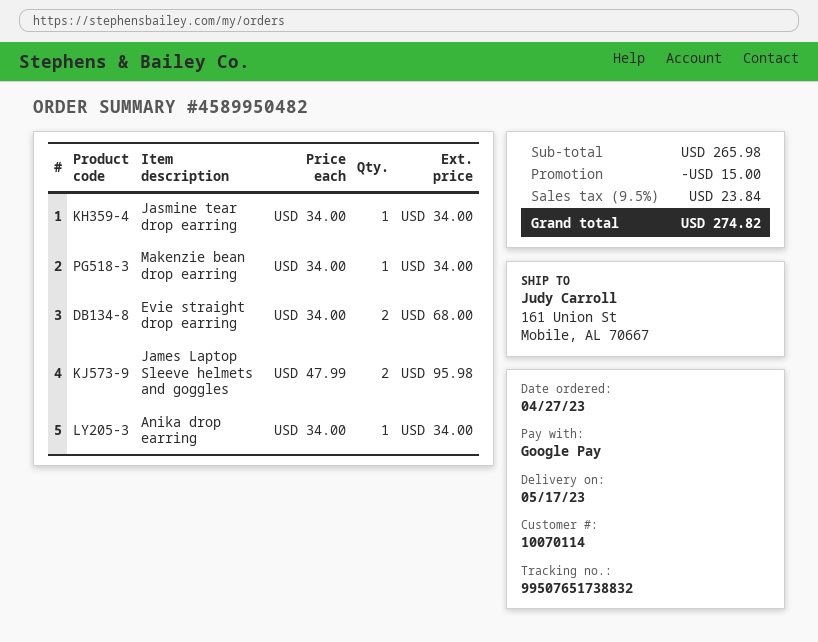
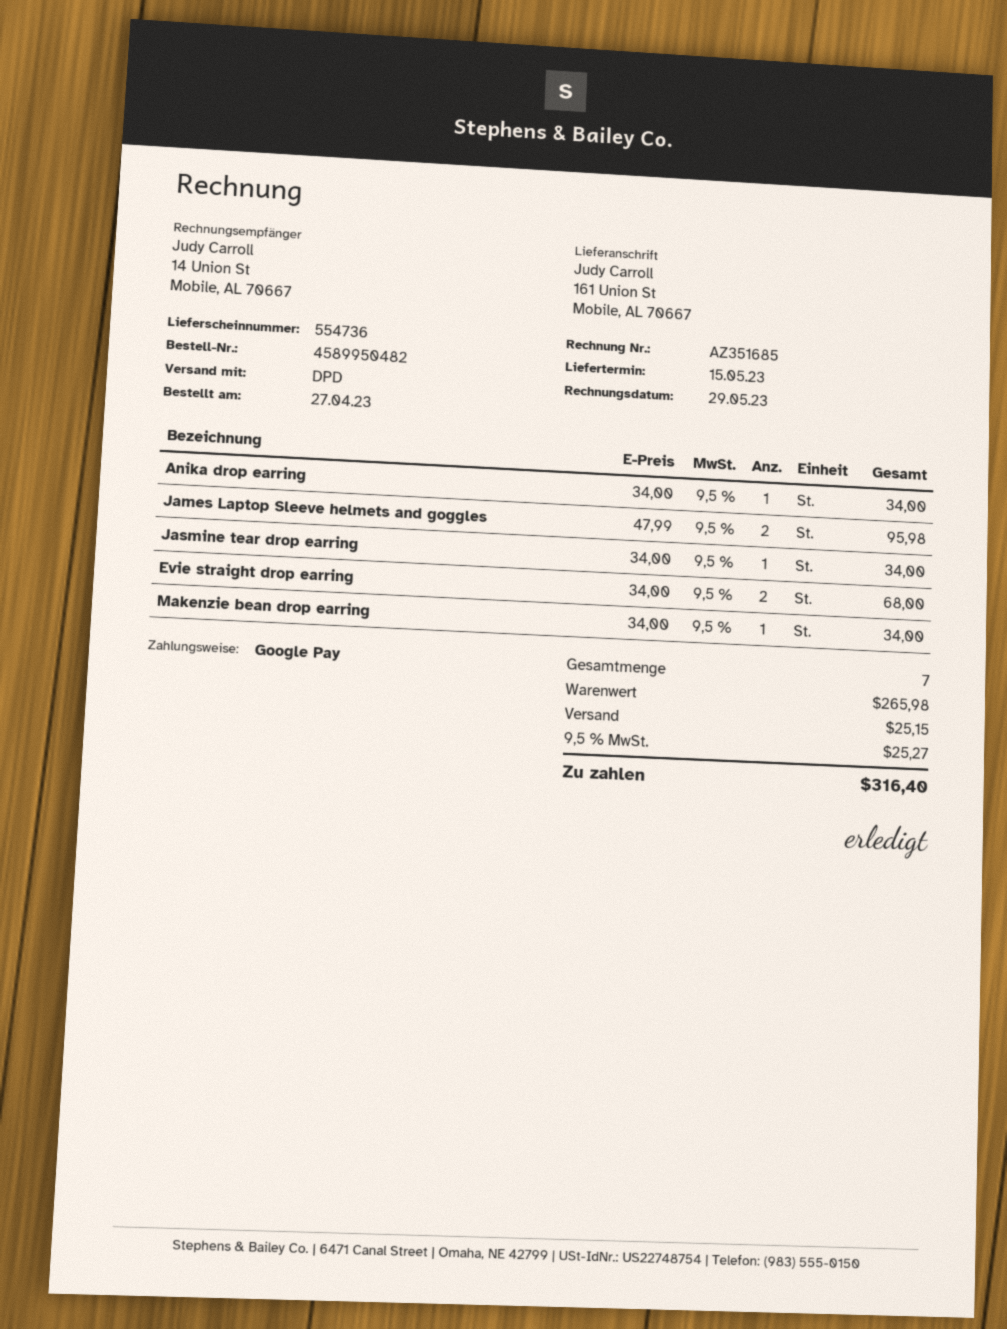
delivery date: 2023-05-17 -> 2023-05-15
discount: 15.00 -> none
shipping: none -> 25.15
tax: 9.5% = 23.84 -> 9.5% = 25.27
total: 274.82 -> 316.40

